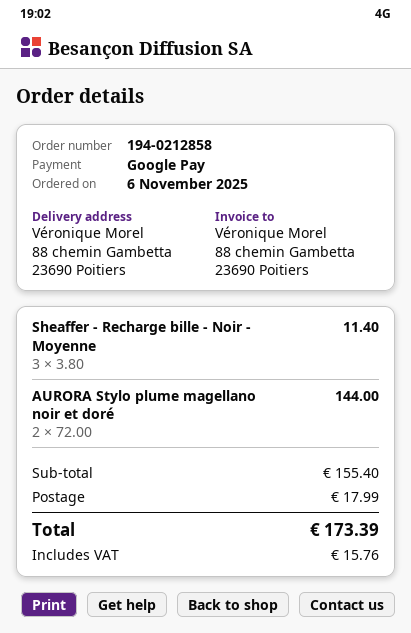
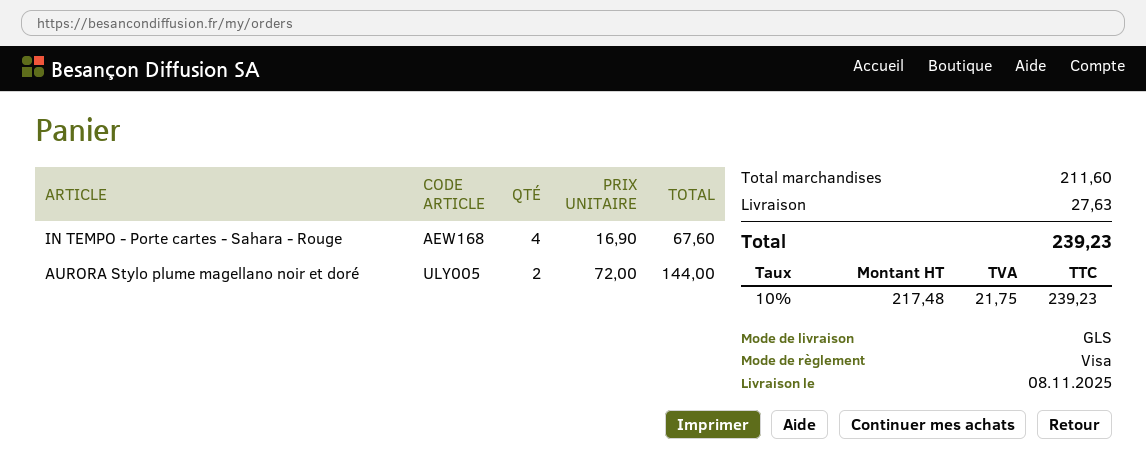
payment method: Google Pay -> Visa
Sheaffer - Recharge bille - Noir - Moyenne: 3 x 3.80 = 11.40 -> none
IN TEMPO - Porte cartes - Sahara - Rouge: none -> 4 x 16.90 = 67.60
subtotal: 155.40 -> 211.60
shipping: 17.99 -> 27.63
tax: 15.76 -> 21.75
total: 173.39 -> 239.23

